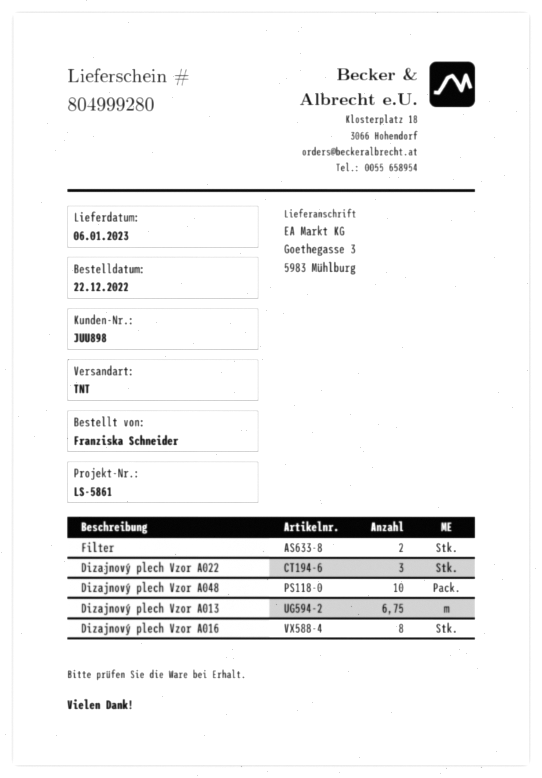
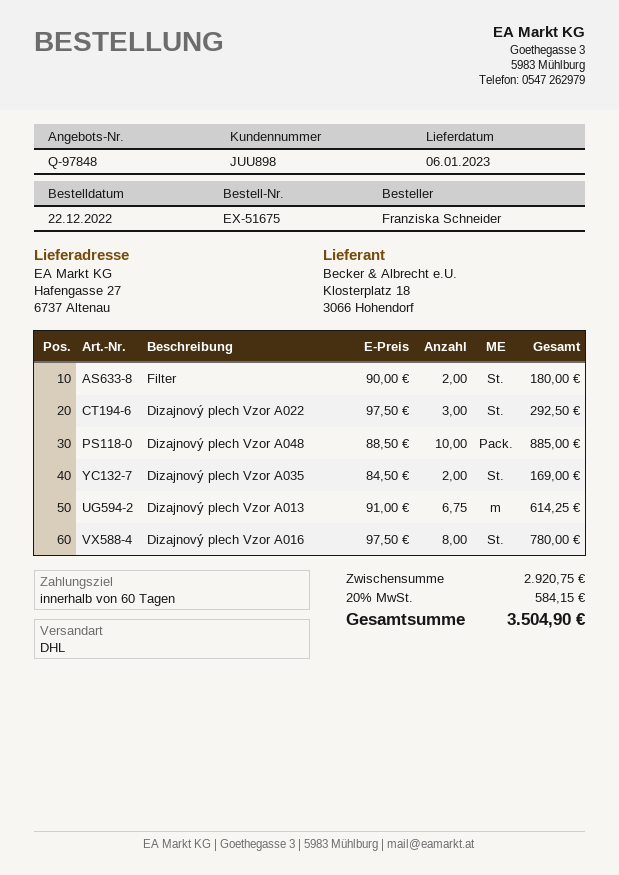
shipping method: TNT -> DHL
ship to: Goethegasse 3, 5983 Mühlburg -> Hafengasse 27, 6737 Altenau
Dizajnový plech Vzor A035: none -> 2

